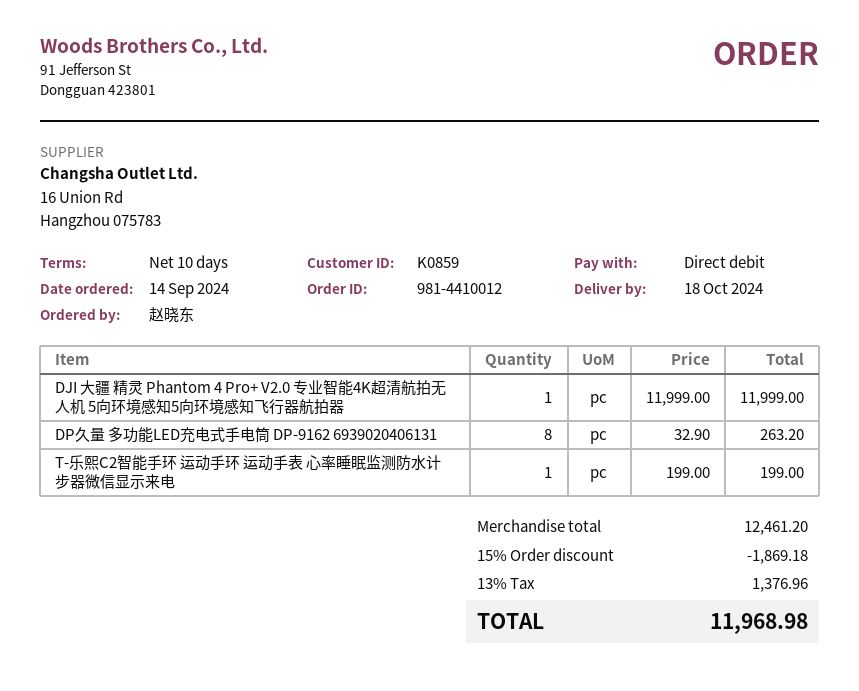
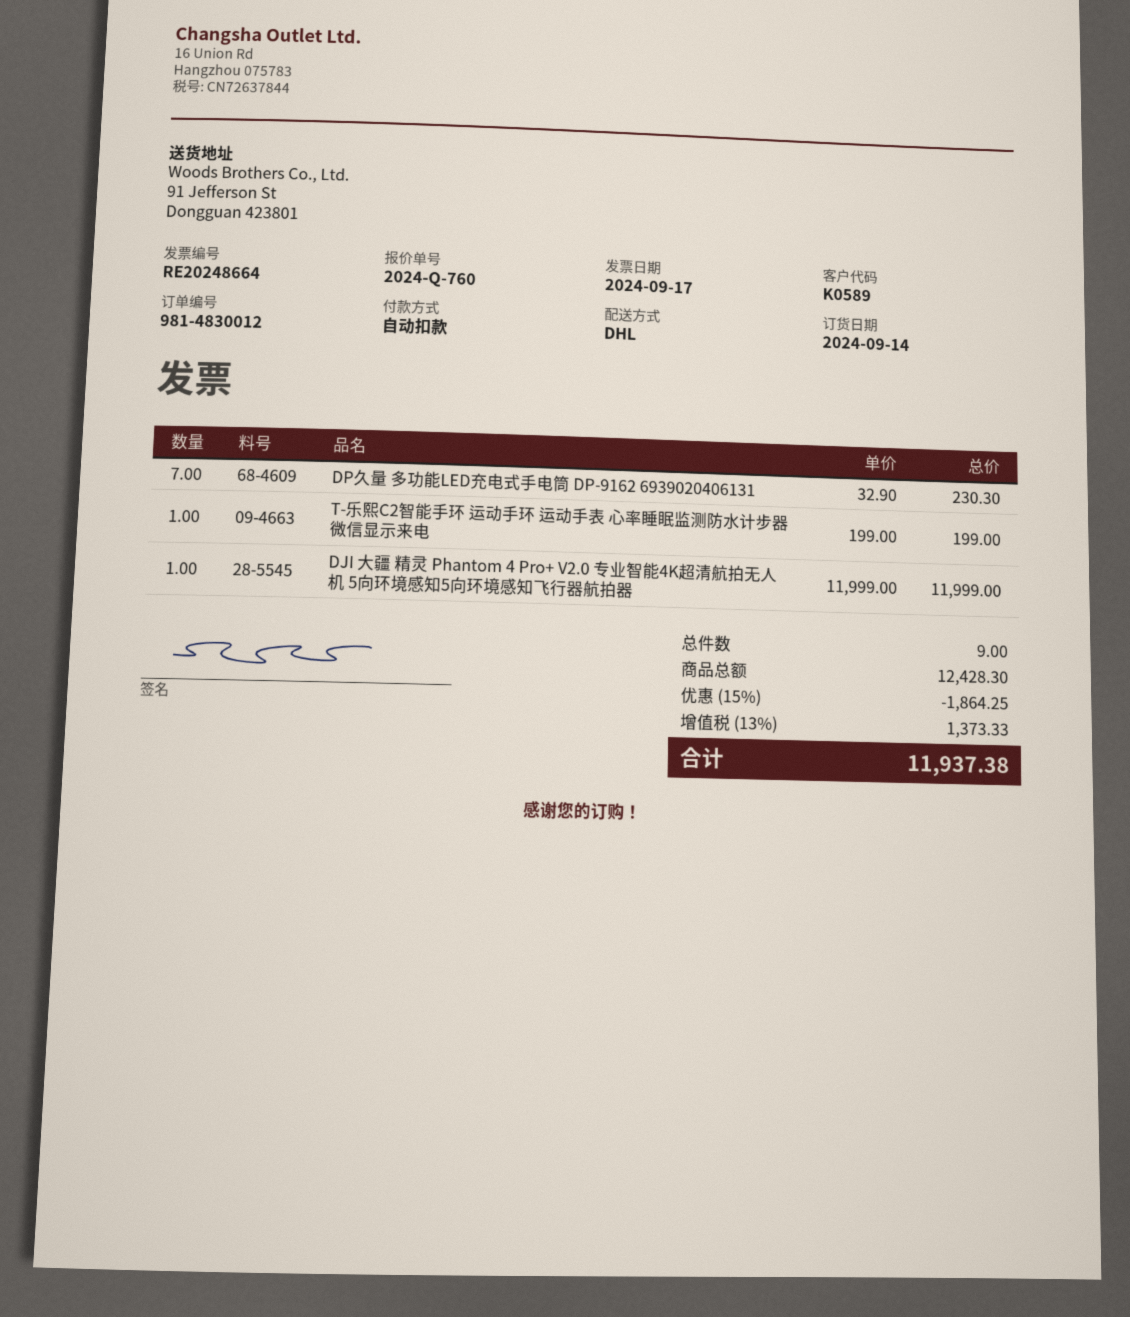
order number: 981-4410012 -> 981-4830012
customer number: K0859 -> K0589
DP久量 多功能LED充电式手电筒 DP-9162 6939020406131: 8 x 32.90 = 263.20 -> 7 x 32.90 = 230.30
subtotal: 12461.20 -> 12428.30
discount: 15% = 1869.18 -> 15% = 1864.25
tax: 13% = 1376.96 -> 13% = 1373.33
total: 11968.98 -> 11937.38

